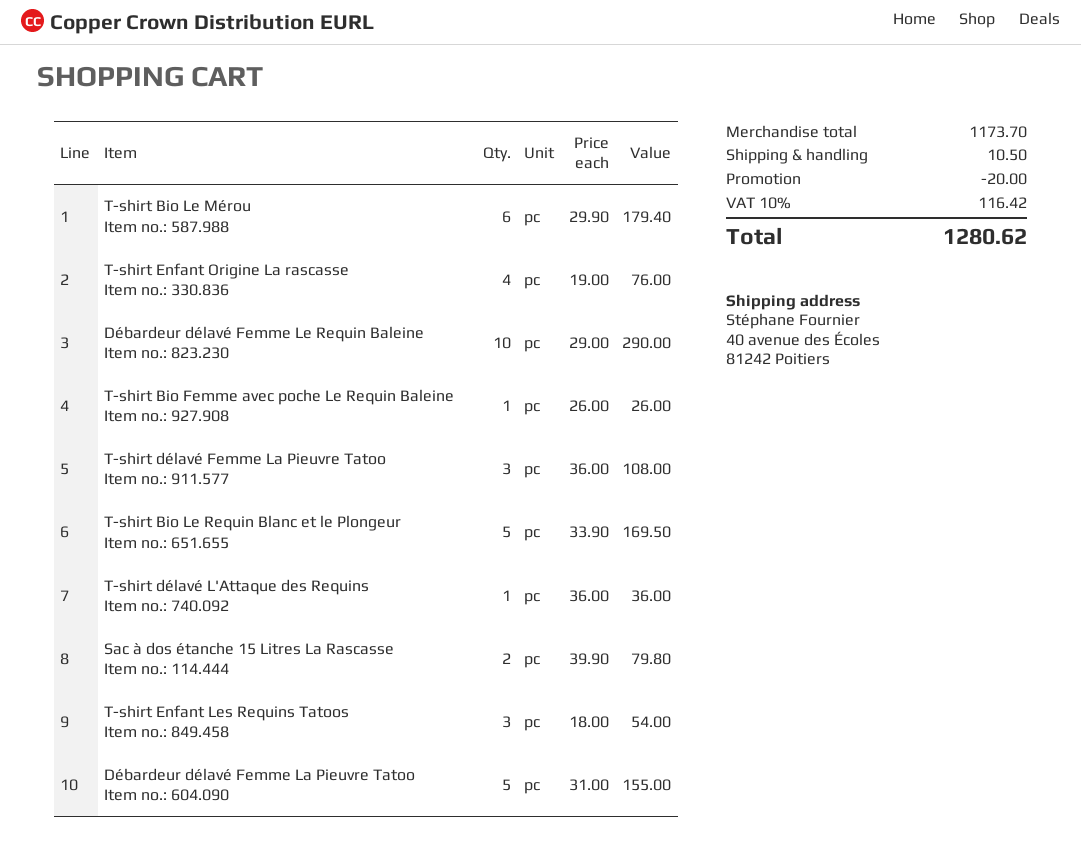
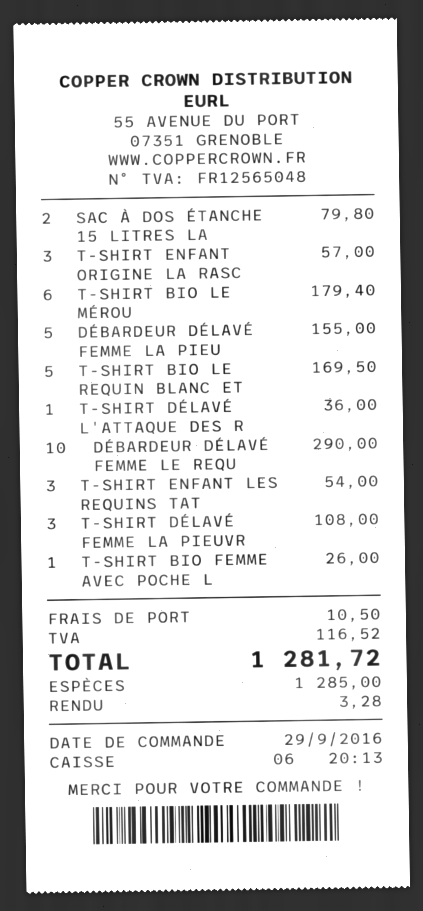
T-shirt Enfant Origine La rascasse: 4 for 76.00 -> 3 for 57.00
discount: 20.00 -> none
tax: 116.42 -> 116.52
total: 1280.62 -> 1281.72

